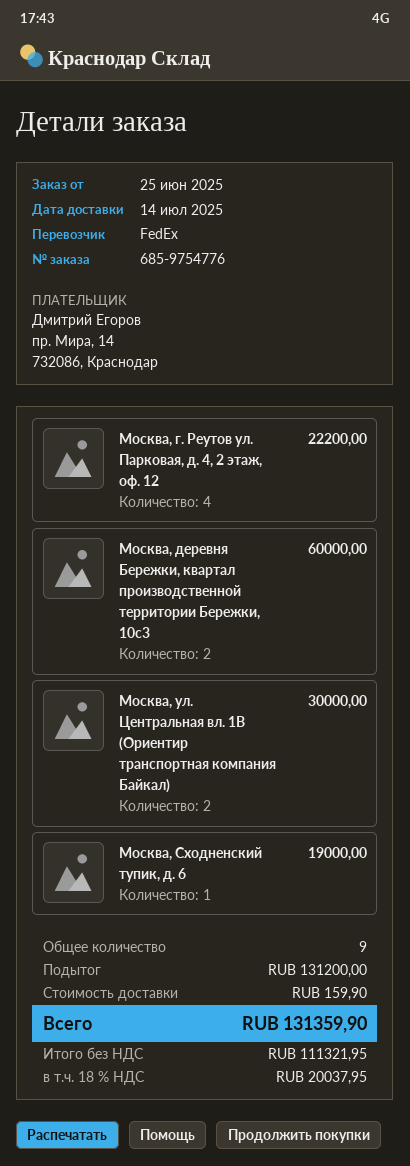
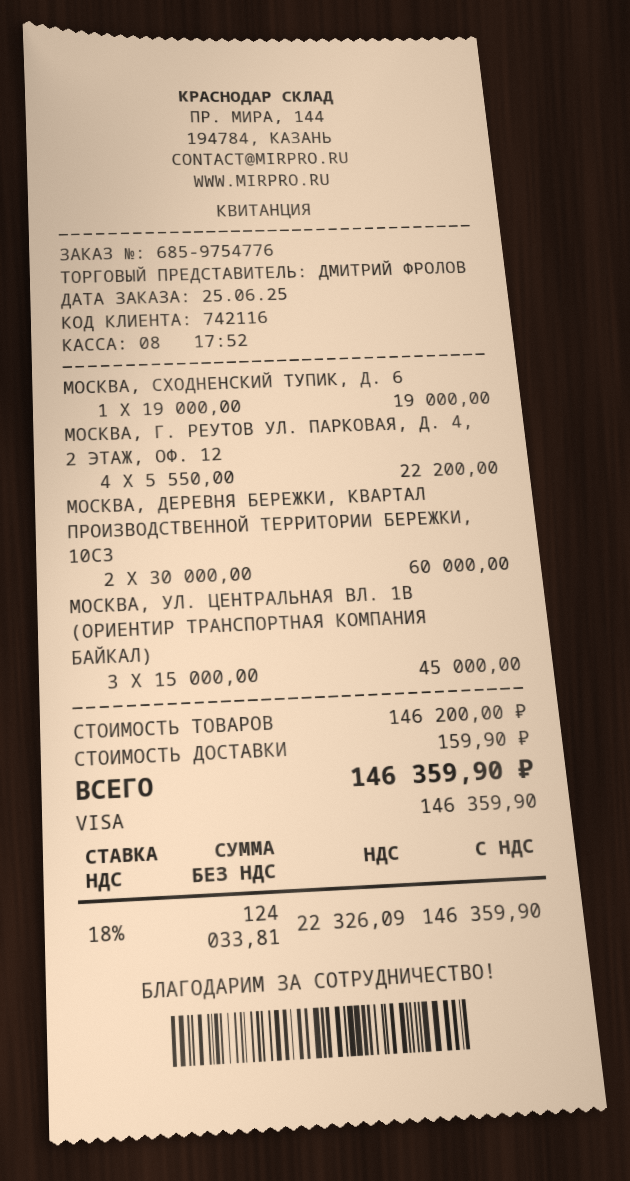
Москва, ул. Центральная вл. 1В (Ориентир транспортная компания Байкал): 2 for 30000.00 -> 3 for 45000.00
subtotal: 131200.00 -> 146200.00
net: 111321.95 -> 124033.81
tax: 18% = 20037.95 -> 18% = 22326.09
total: 131359.90 -> 146359.90

